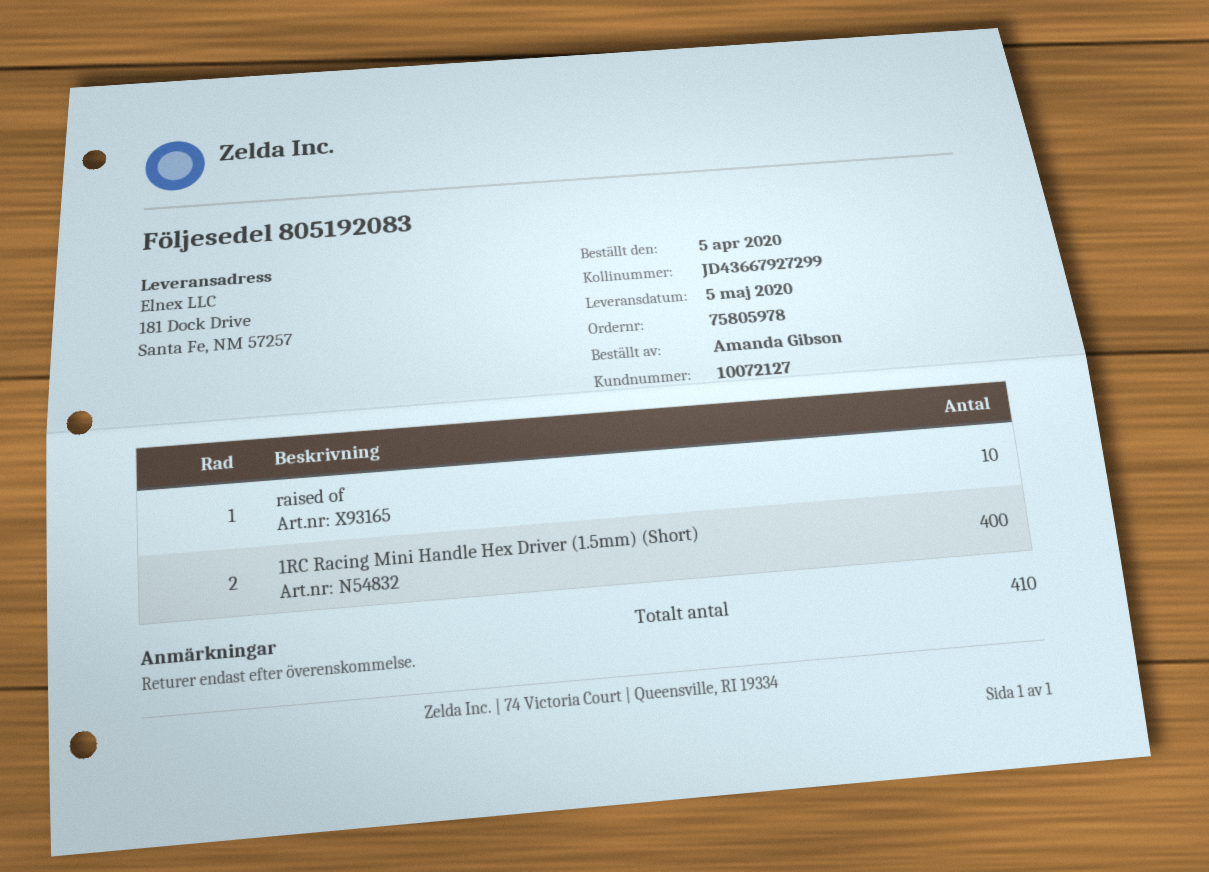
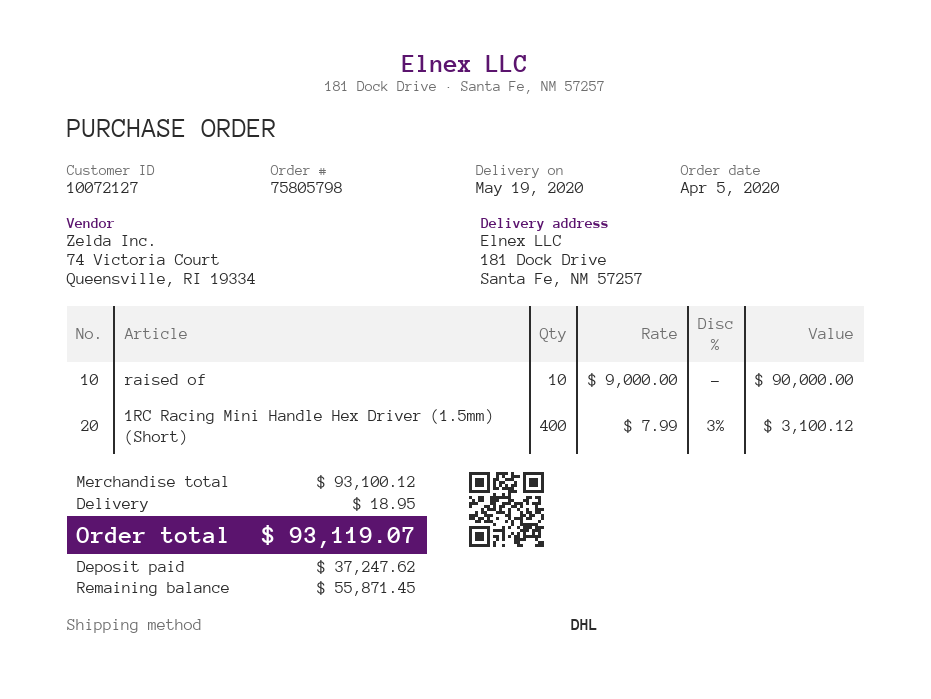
order number: 75805978 -> 75805798
delivery date: 2020-05-05 -> 2020-05-19

